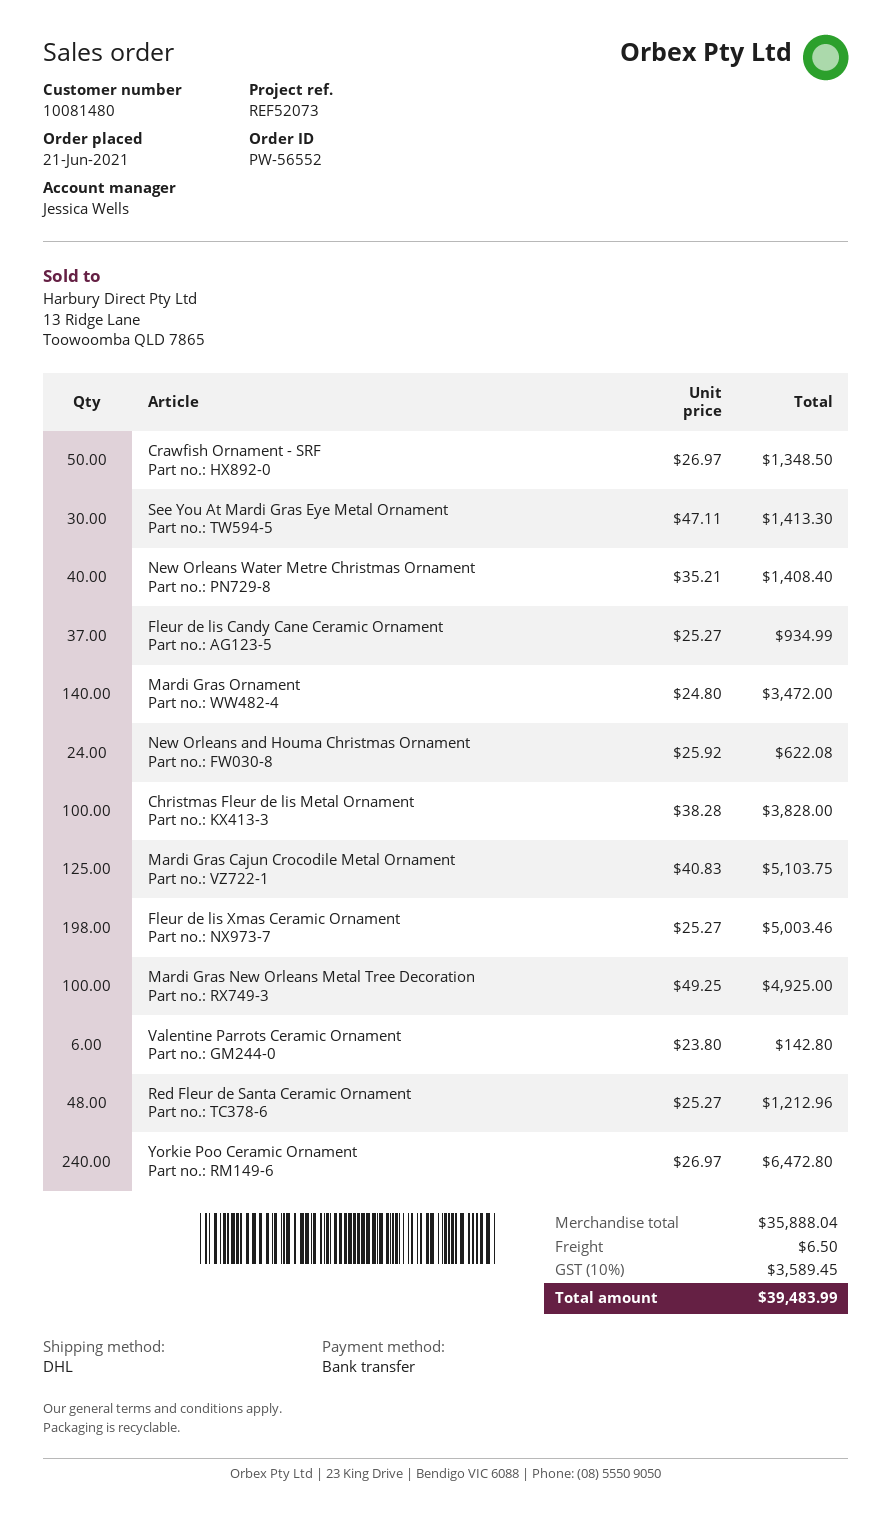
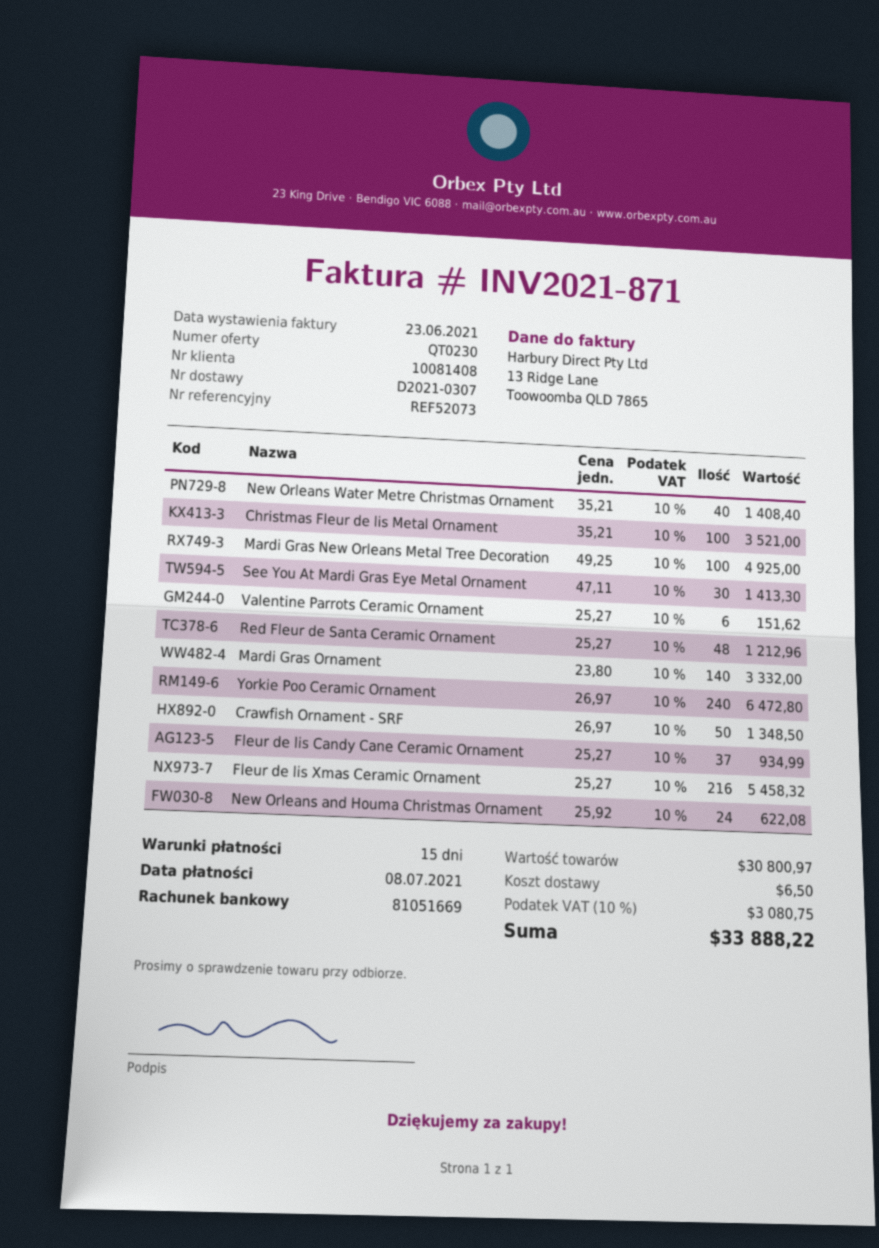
customer number: 10081480 -> 10081408
Mardi Gras Ornament: 140 x 24.80 = 3472.00 -> 140 x 23.80 = 3332.00
Christmas Fleur de lis Metal Ornament: 100 x 38.28 = 3828.00 -> 100 x 35.21 = 3521.00
Mardi Gras Cajun Crocodile Metal Ornament: 125 x 40.83 = 5103.75 -> none
Fleur de lis Xmas Ceramic Ornament: 198 x 25.27 = 5003.46 -> 216 x 25.27 = 5458.32
Valentine Parrots Ceramic Ornament: 6 x 23.80 = 142.80 -> 6 x 25.27 = 151.62
subtotal: 35888.04 -> 30800.97
tax: 10% = 3589.45 -> 10% = 3080.75
total: 39483.99 -> 33888.22

